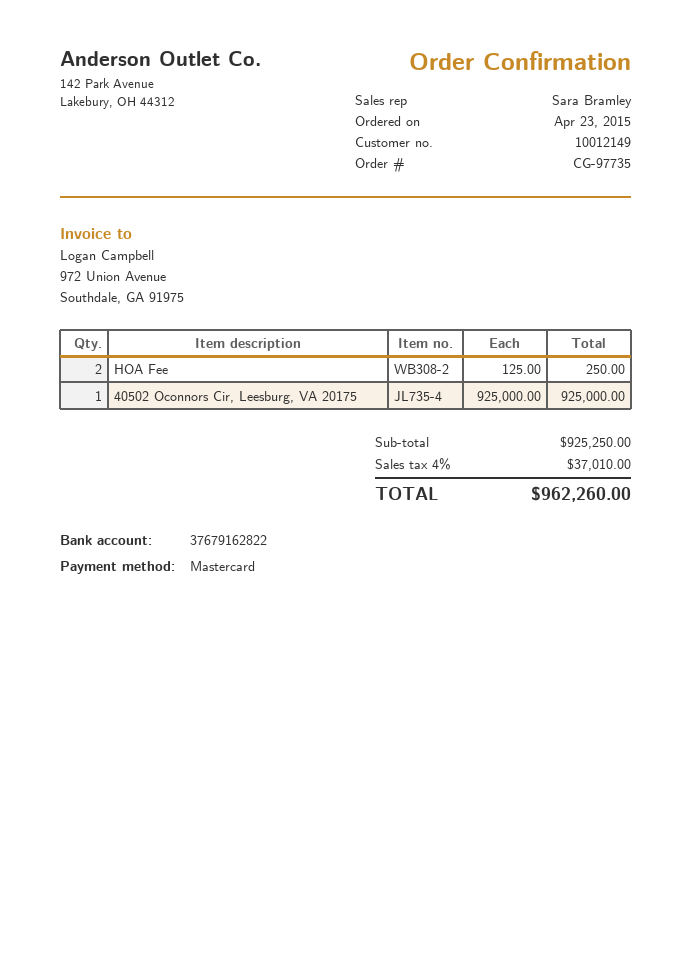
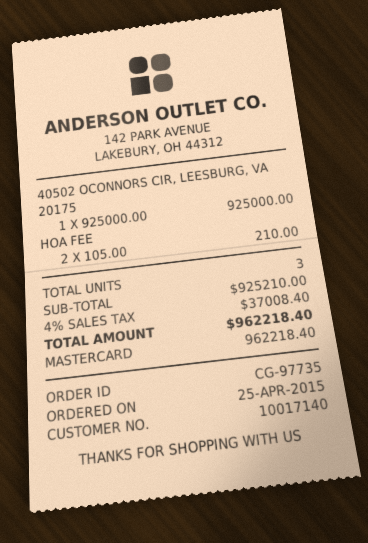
order date: 2015-04-23 -> 2015-04-25
customer number: 10012149 -> 10017140
HOA Fee: 2 x 125.00 = 250.00 -> 2 x 105.00 = 210.00
subtotal: 925250.00 -> 925210.00
tax: 4% = 37010.00 -> 4% = 37008.40
total: 962260.00 -> 962218.40

